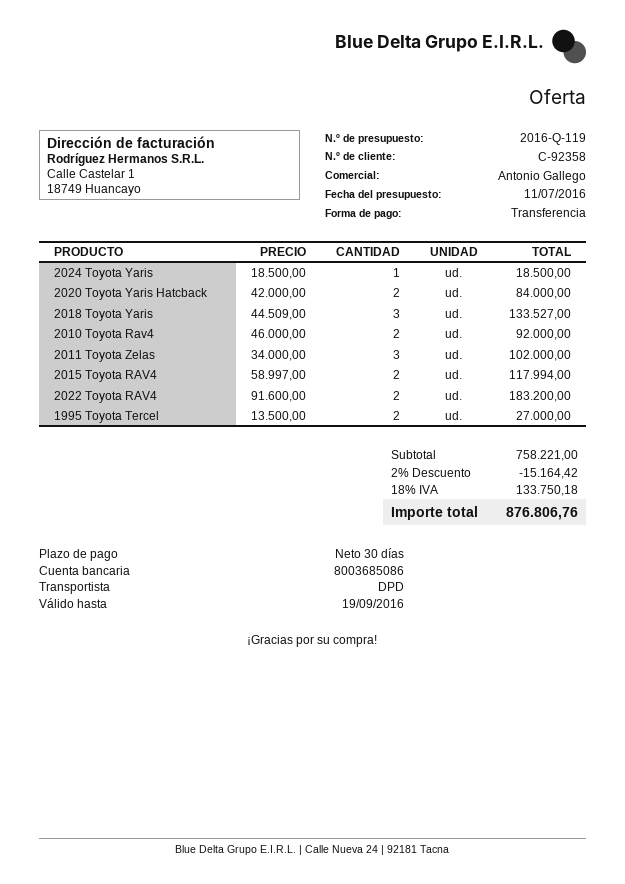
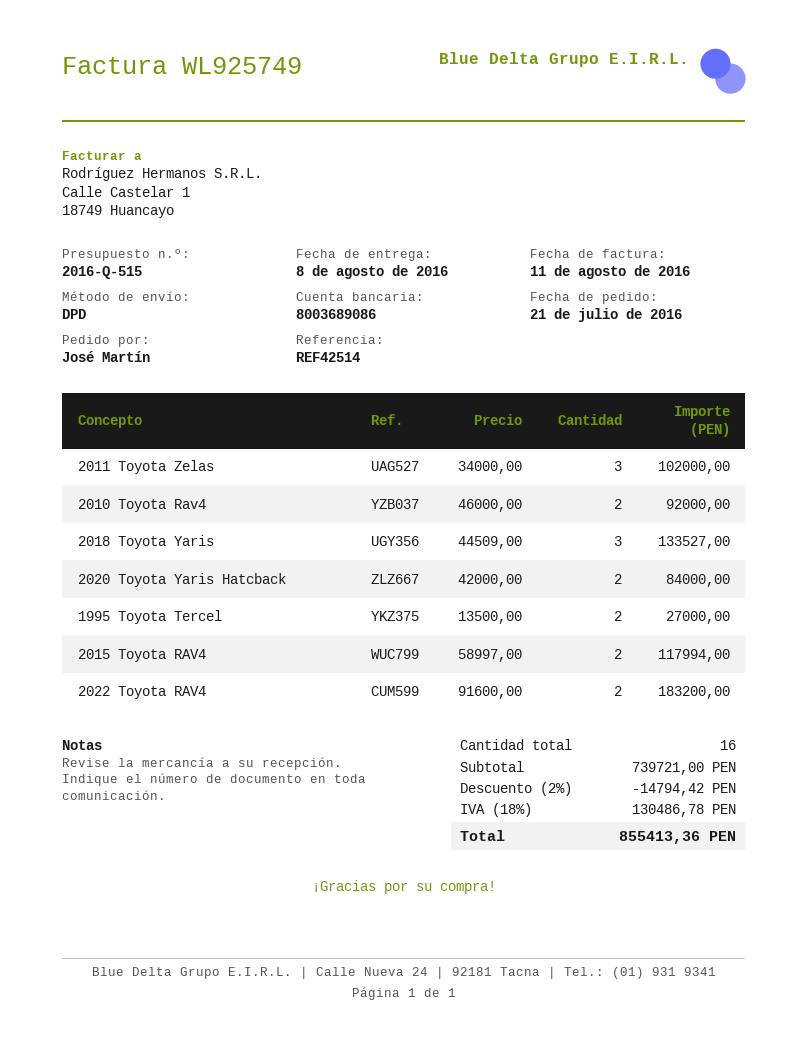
quote number: 2016-Q-119 -> 2016-Q-515
bank account: 8003685086 -> 8003689086
2024 Toyota Yaris: 1 x 18500.00 = 18500.00 -> none
subtotal: 758221.00 -> 739721.00
discount: 2% = 15164.42 -> 2% = 14794.42
tax: 18% = 133750.18 -> 18% = 130486.78
total: 876806.76 -> 855413.36

